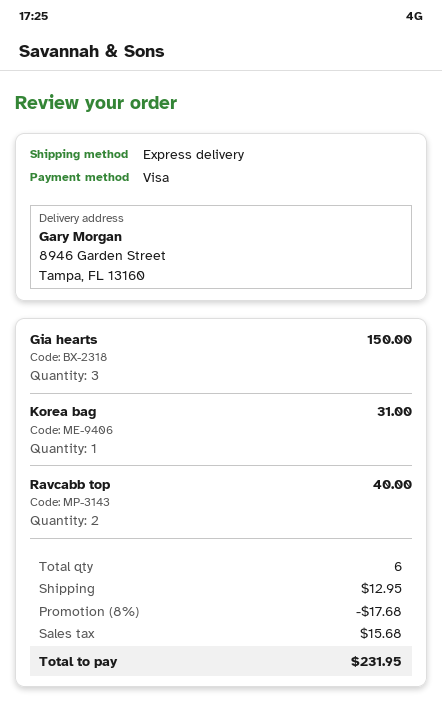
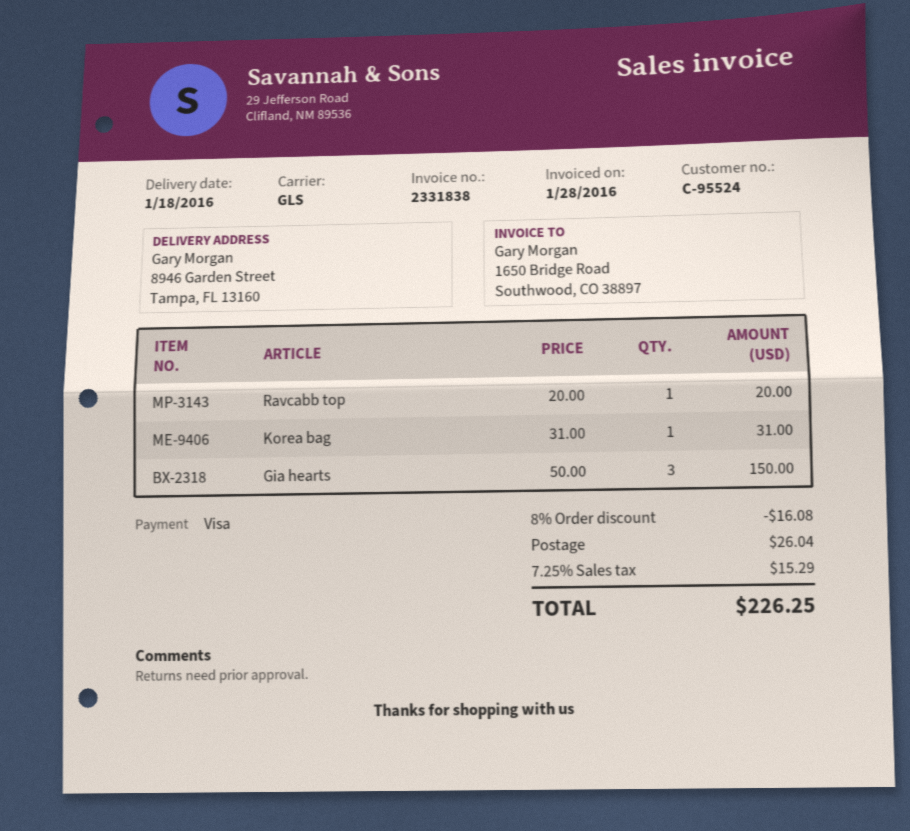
shipping method: express -> GLS
Ravcabb top: 2 for 40.00 -> 1 for 20.00
discount: 8% = 17.68 -> 8% = 16.08
shipping: 12.95 -> 26.04
tax: 15.68 -> 15.29
total: 231.95 -> 226.25

